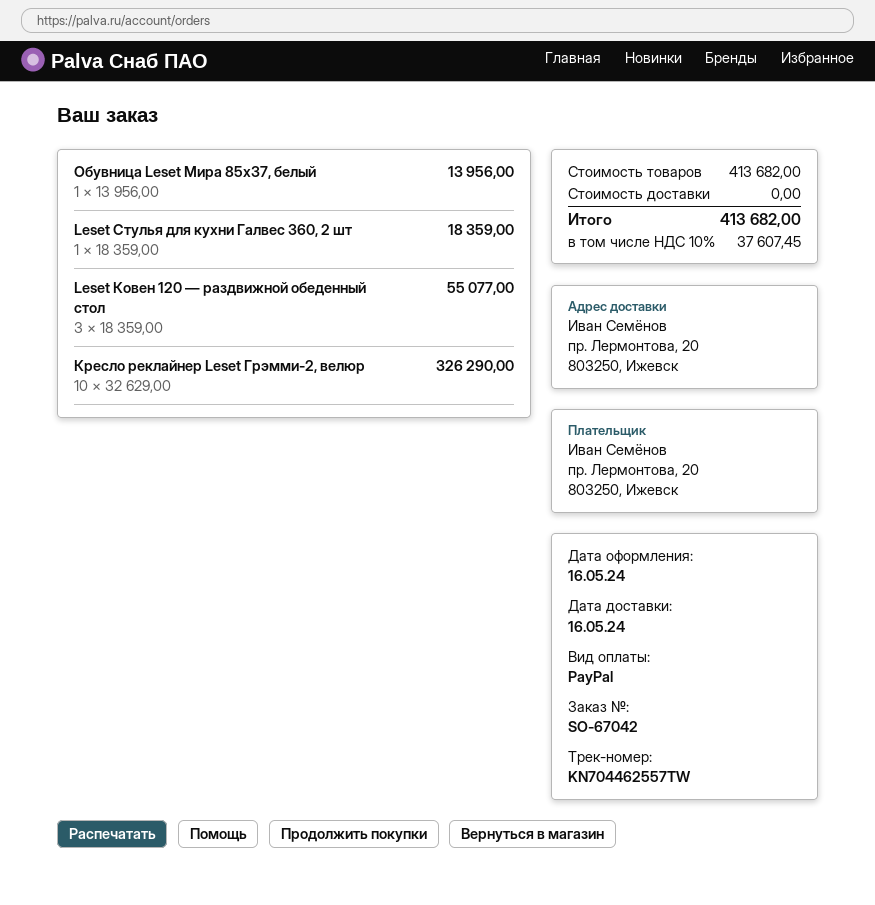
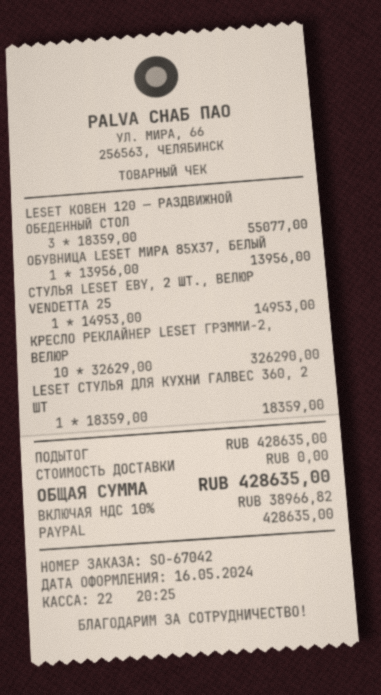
СТУЛЬЯ LESET EBY, 2 ШТ., ВЕЛЮР VENDETTA 25: none -> 1 x 14953.00 = 14953.00
subtotal: 413682.00 -> 428635.00
tax: 10% = 37607.45 -> 10% = 38966.82
total: 413682.00 -> 428635.00

